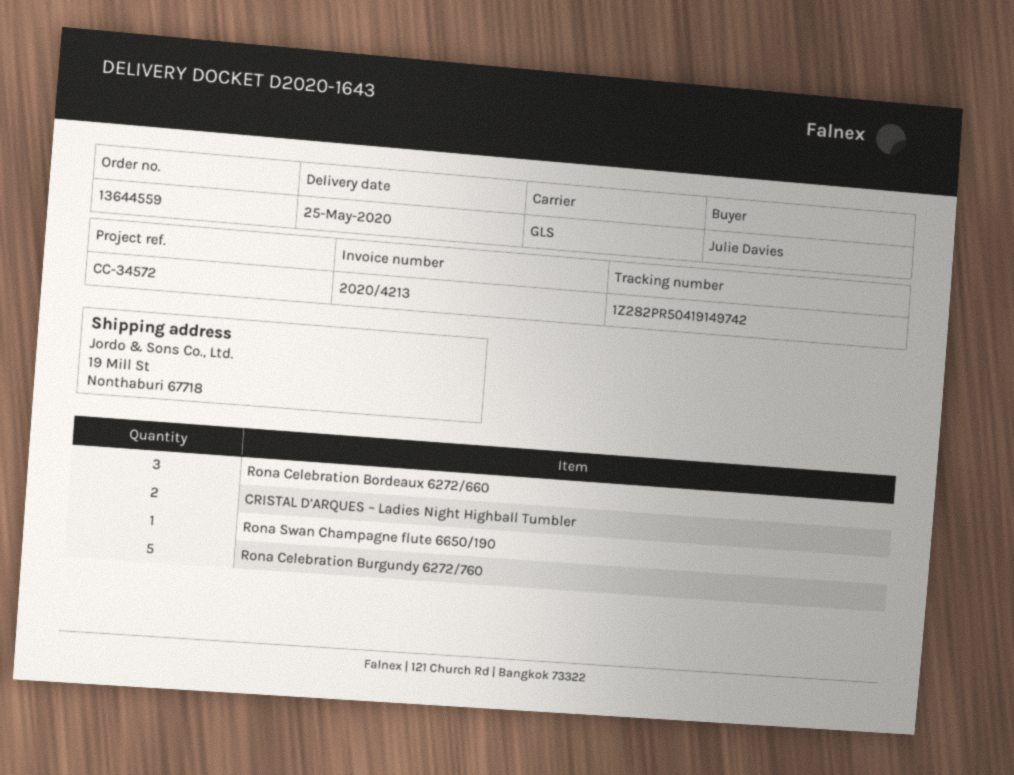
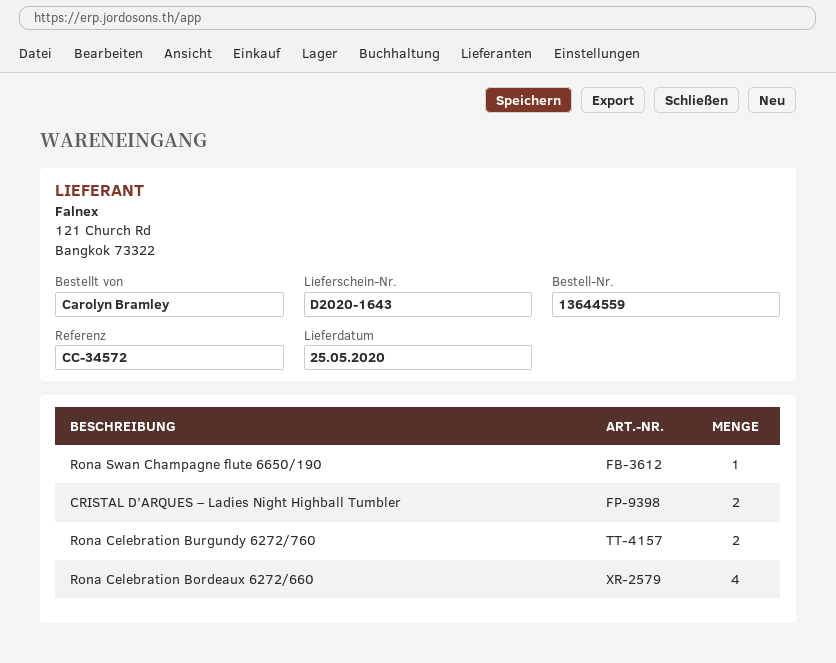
ordered by: Julie Davies -> Carolyn Bramley
Rona Celebration Bordeaux 6272/660: 3 -> 4
Rona Celebration Burgundy 6272/760: 5 -> 2

